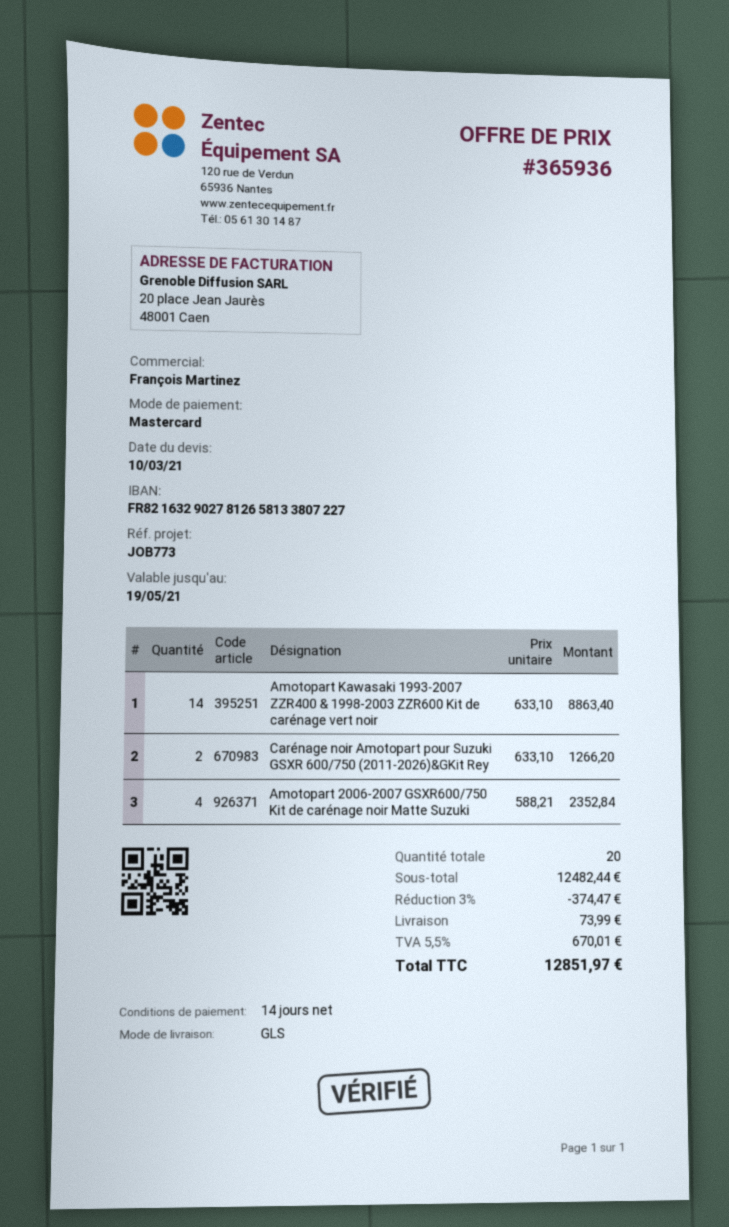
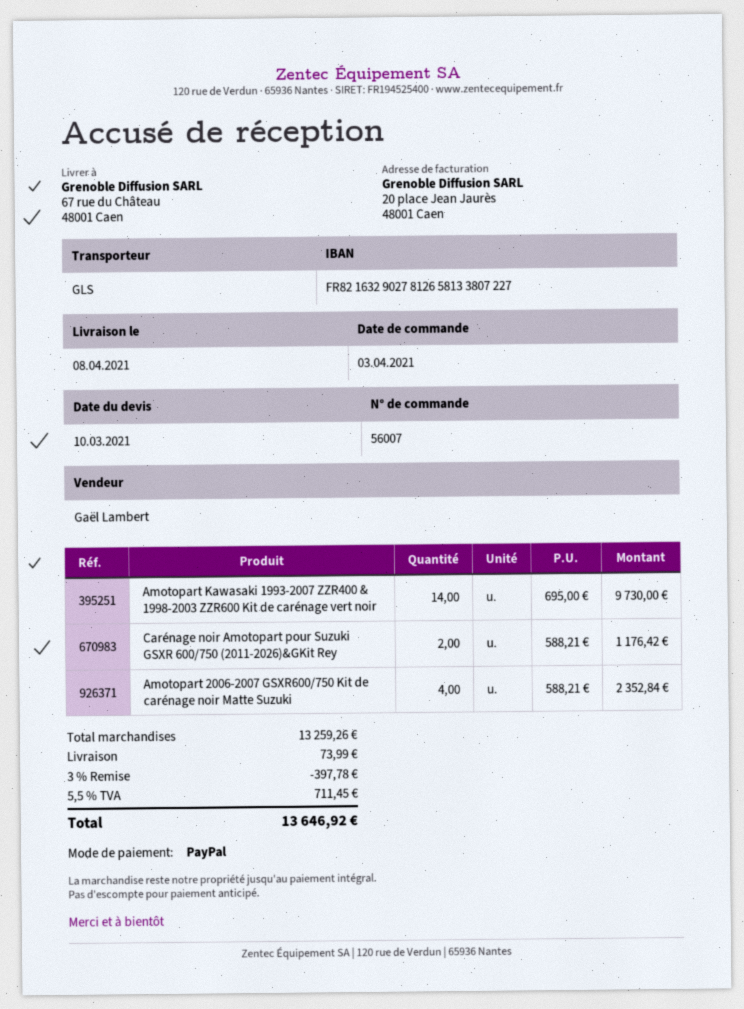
sales rep: François Martinez -> Gaël Lambert
payment method: Mastercard -> PayPal
Amotopart Kawasaki 1993-2007 ZZR400 & 1998-2003 ZZR600 Kit de carénage vert noir: 14 x 633.10 = 8863.40 -> 14 x 695.00 = 9730.00
Carénage noir Amotopart pour Suzuki GSXR 600/750 (2011-2026)&GKit Rey: 2 x 633.10 = 1266.20 -> 2 x 588.21 = 1176.42
subtotal: 12482.44 -> 13259.26
discount: 3% = 374.47 -> 3% = 397.78
tax: 5.5% = 670.01 -> 5.5% = 711.45
total: 12851.97 -> 13646.92

